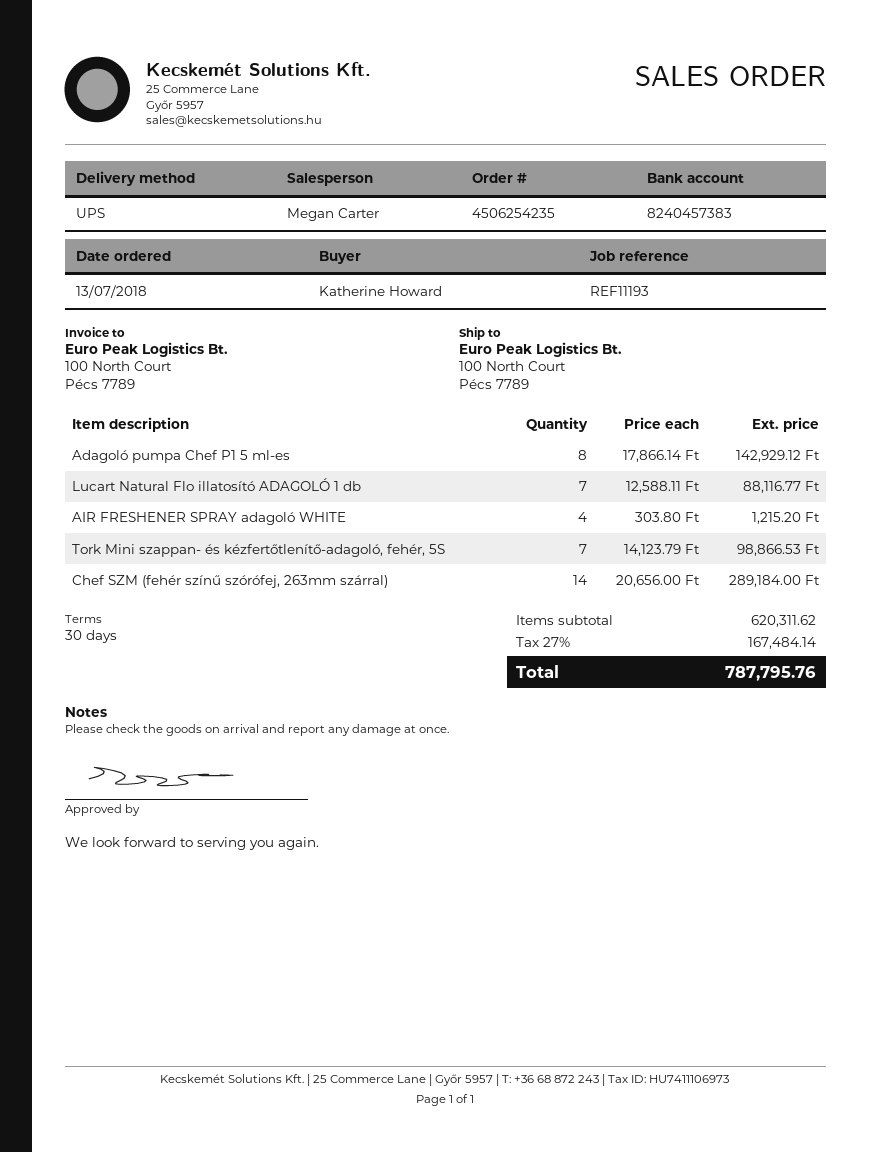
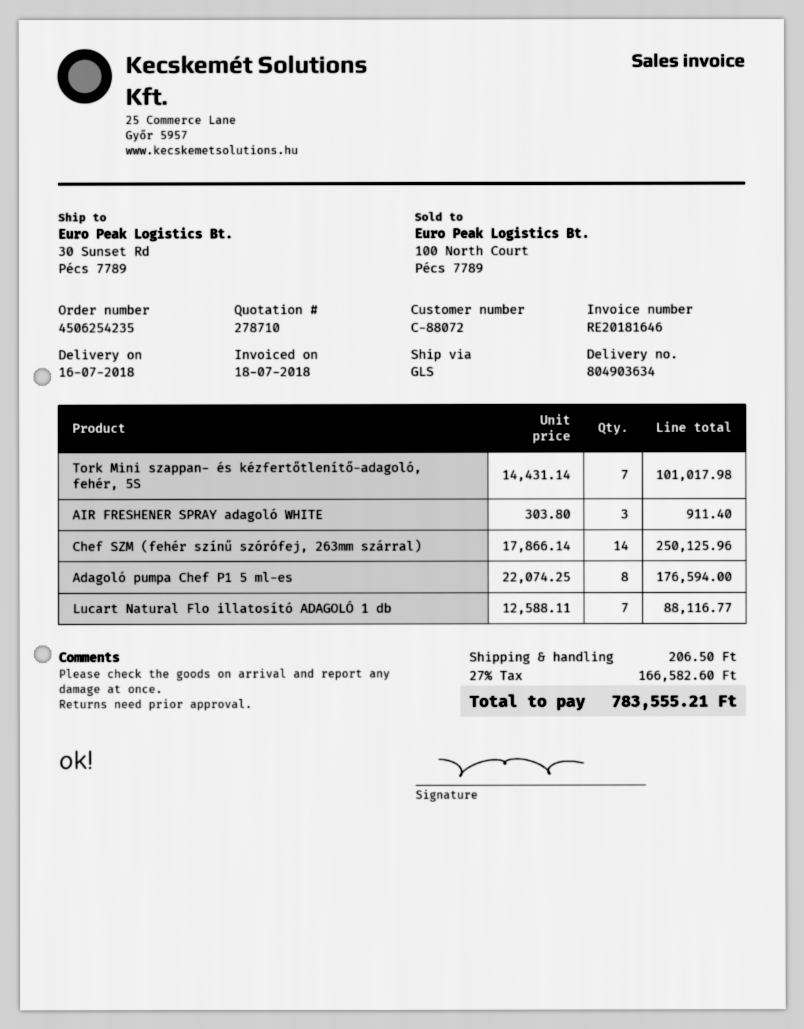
shipping method: UPS -> GLS
ship to: 100 North Court, Pécs 7789 -> 30 Sunset Rd, Pécs 7789
Adagoló pumpa Chef P1 5 ml-es: 8 x 17866.14 = 142929.12 -> 8 x 22074.25 = 176594.00
AIR FRESHENER SPRAY adagoló WHITE: 4 x 303.80 = 1215.20 -> 3 x 303.80 = 911.40
Tork Mini szappan- és kézfertőtlenítő-adagoló, fehér, 5S: 7 x 14123.79 = 98866.53 -> 7 x 14431.14 = 101017.98
Chef SZM (fehér színű szórófej, 263mm szárral): 14 x 20656.00 = 289184.00 -> 14 x 17866.14 = 250125.96
shipping: none -> 206.50
tax: 27% = 167484.14 -> 27% = 166582.60
total: 787795.76 -> 783555.21

